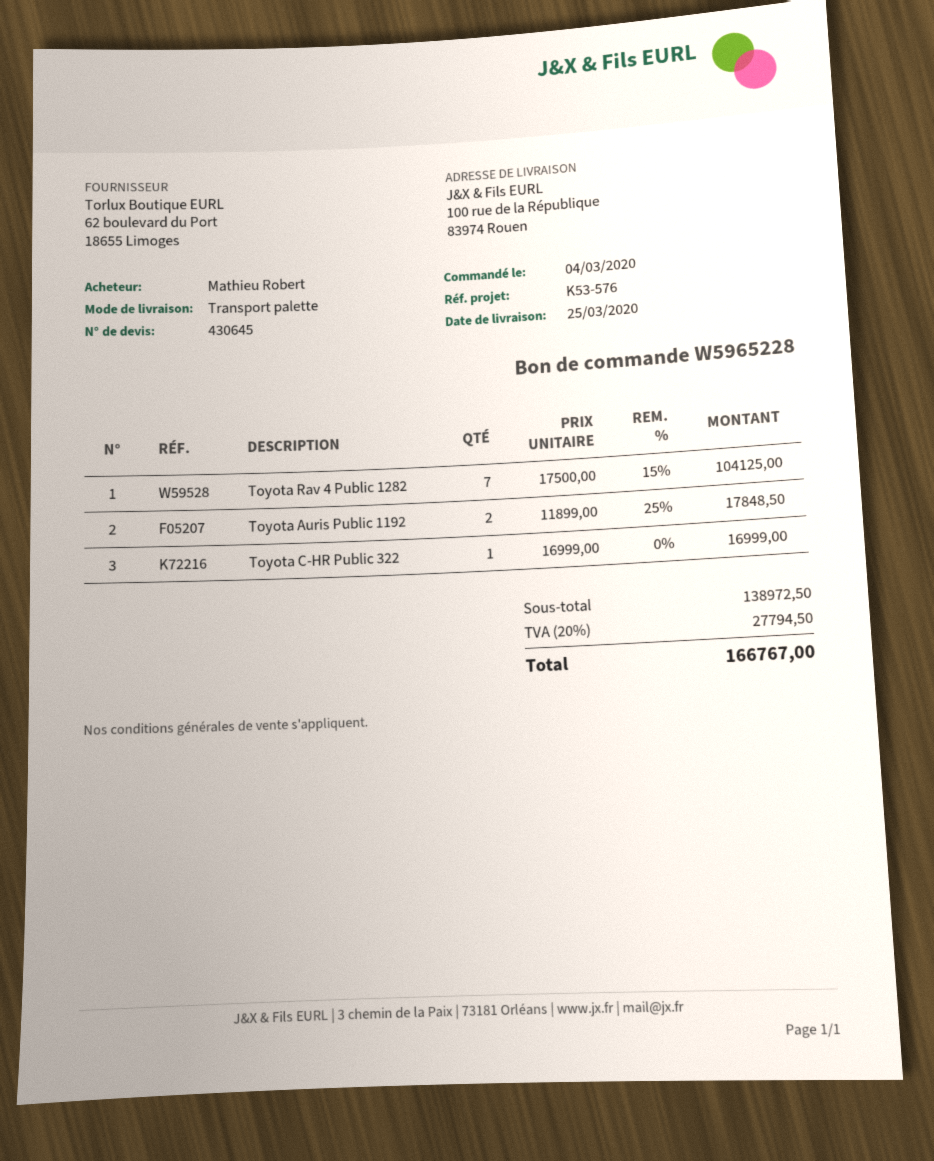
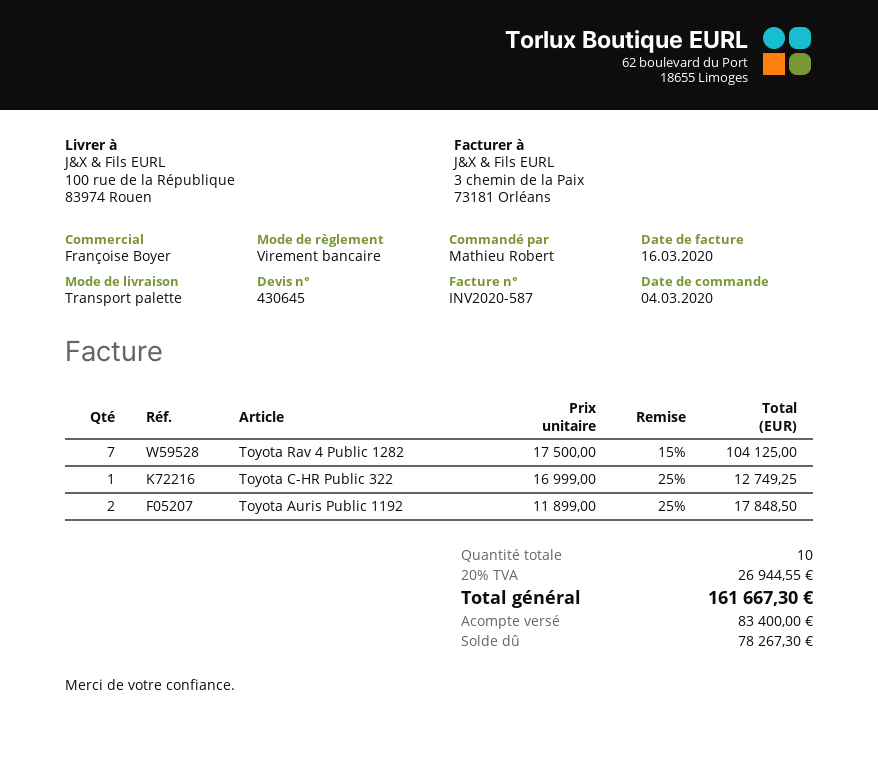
Toyota C-HR Public 322: 1 x 16999.00 = 16999.00 -> 1 x 16999.00 - 25% = 12749.25
tax: 20% = 27794.50 -> 20% = 26944.55
total: 166767.00 -> 161667.30

